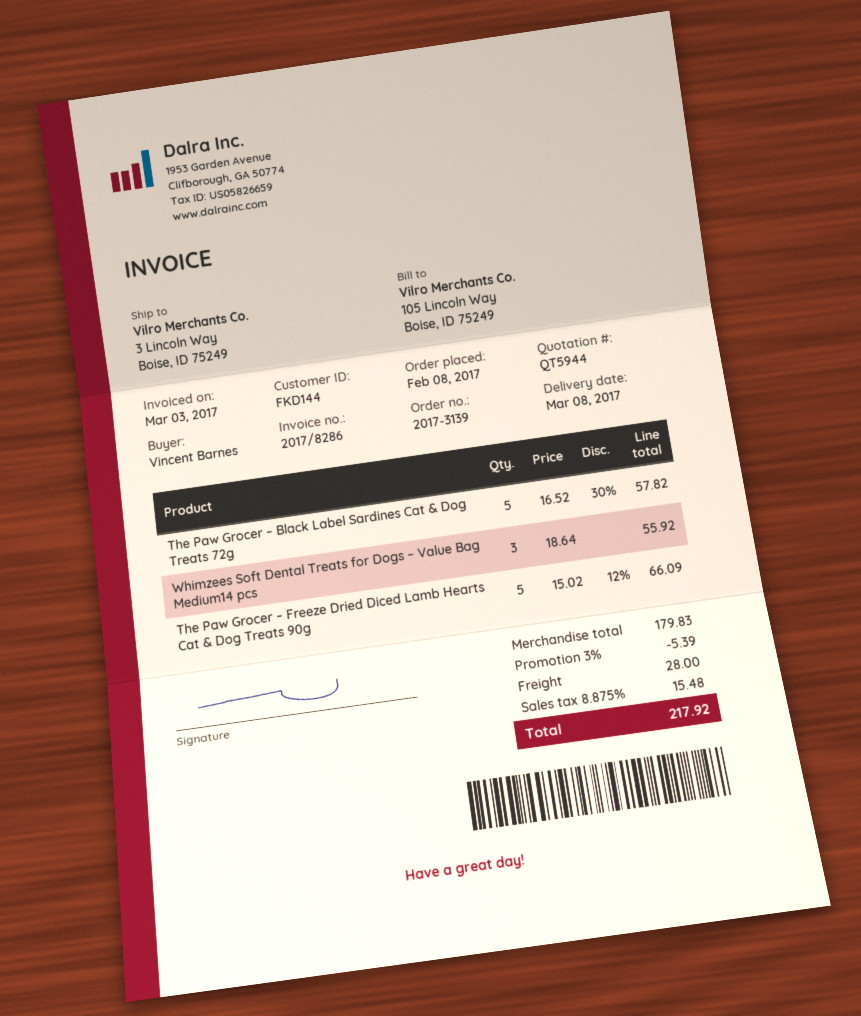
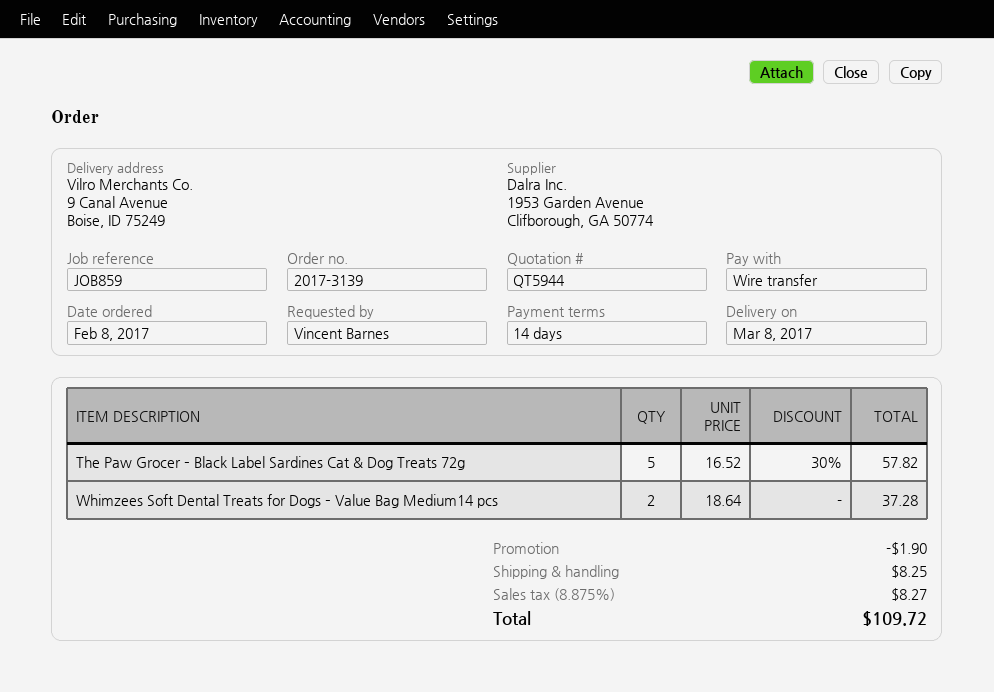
ship to: 3 Lincoln Way, Boise, ID 75249 -> 9 Canal Avenue, Boise, ID 75249
Whimzees Soft Dental Treats for Dogs – Value Bag Medium14 pcs: 3 x 18.64 = 55.92 -> 2 x 18.64 = 37.28
The Paw Grocer – Freeze Dried Diced Lamb Hearts Cat & Dog Treats 90g: 5 x 15.02 - 12% = 66.09 -> none
discount: 5.39 -> 1.90
shipping: 28.00 -> 8.25
tax: 8.875% = 15.48 -> 8.875% = 8.27
total: 217.92 -> 109.72

